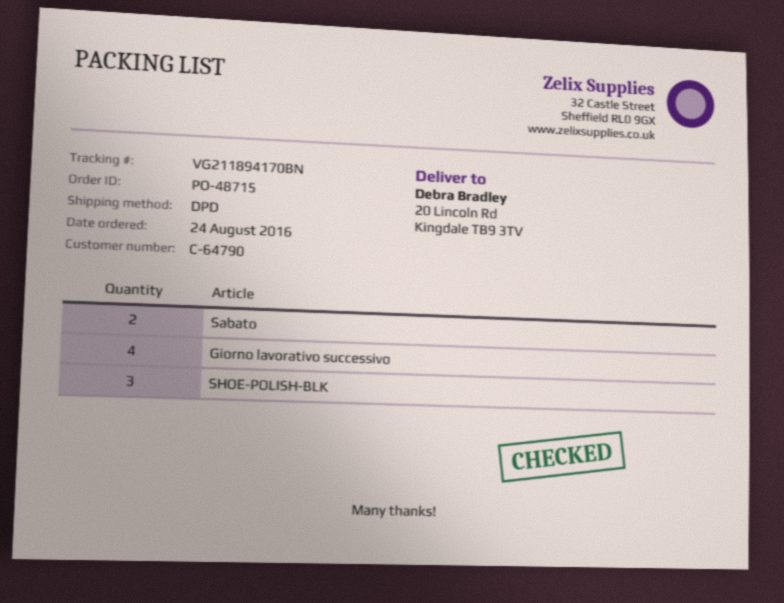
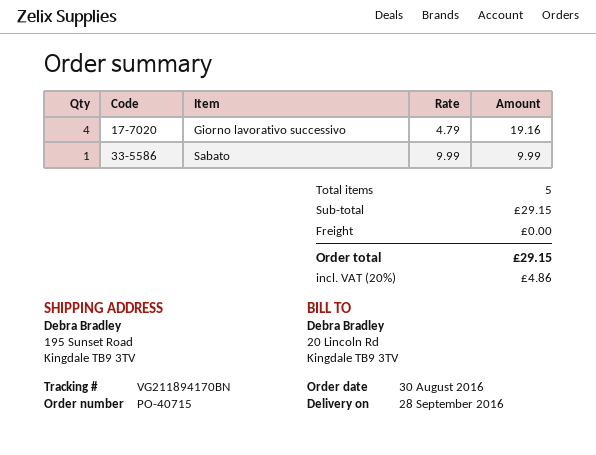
order number: PO-48715 -> PO-40715
order date: 2016-08-24 -> 2016-08-30
ship to: 20 Lincoln Rd, Kingdale TB9 3TV -> 195 Sunset Road, Kingdale TB9 3TV
Sabato: 2 -> 1
SHOE-POLISH-BLK: 3 -> none

